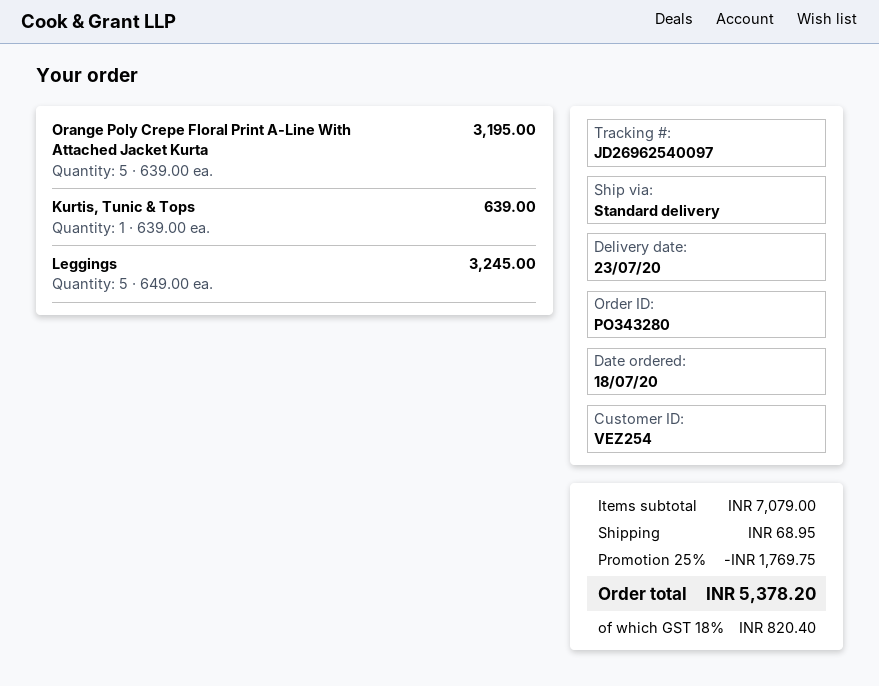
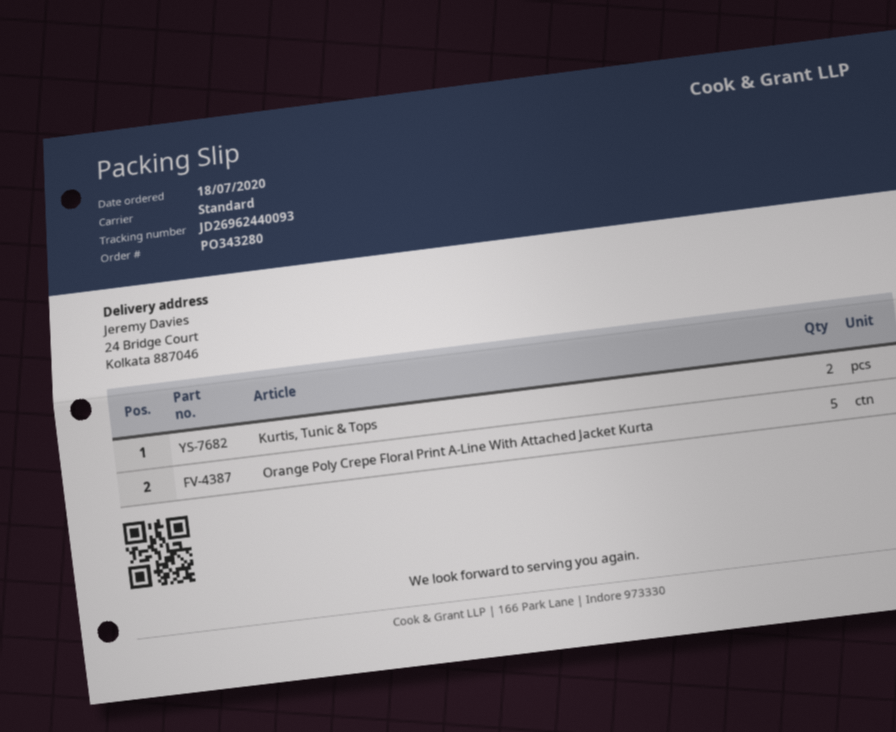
tracking number: JD26962540097 -> JD26962440093
Kurtis, Tunic & Tops: 1 -> 2
Leggings: 5 -> none

